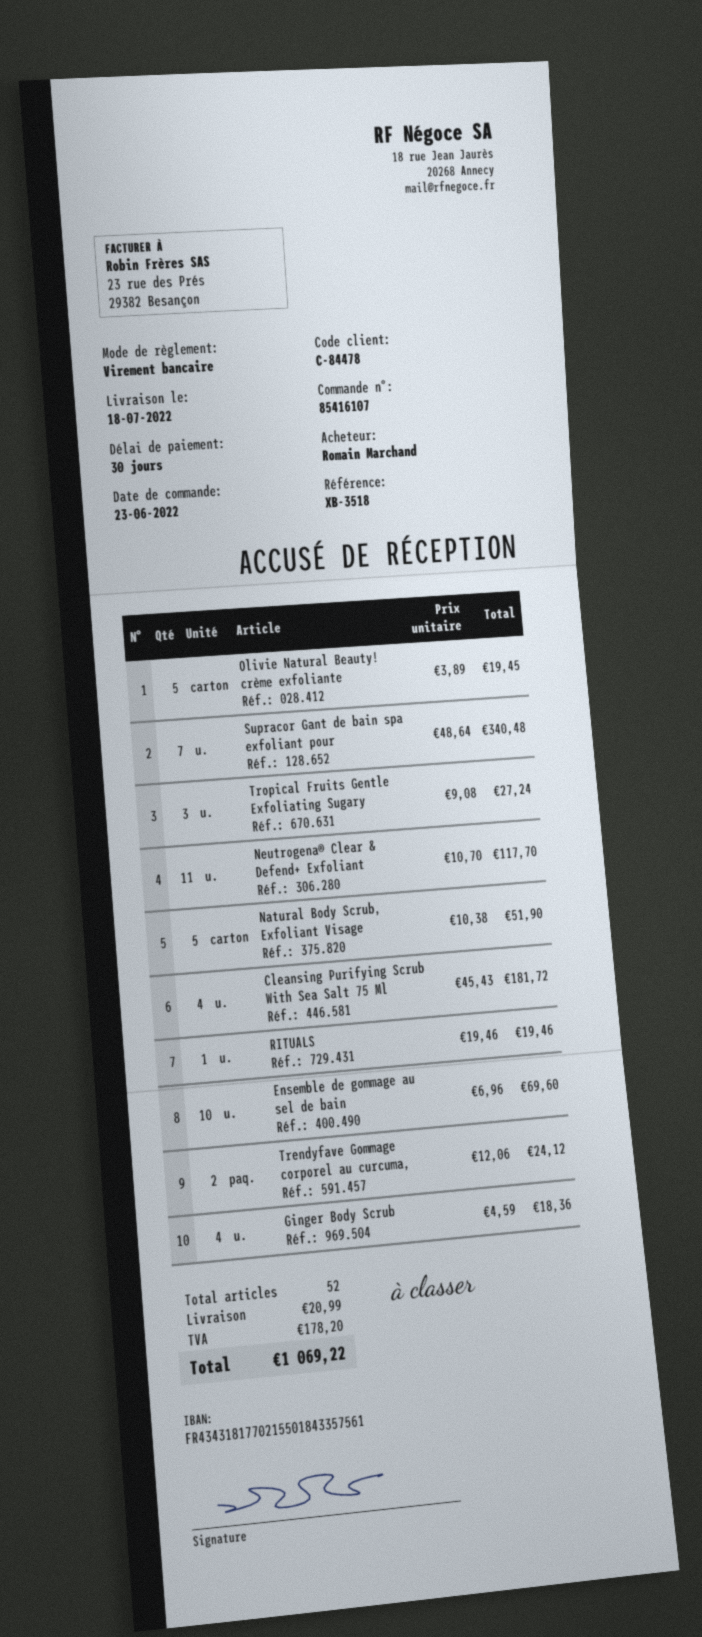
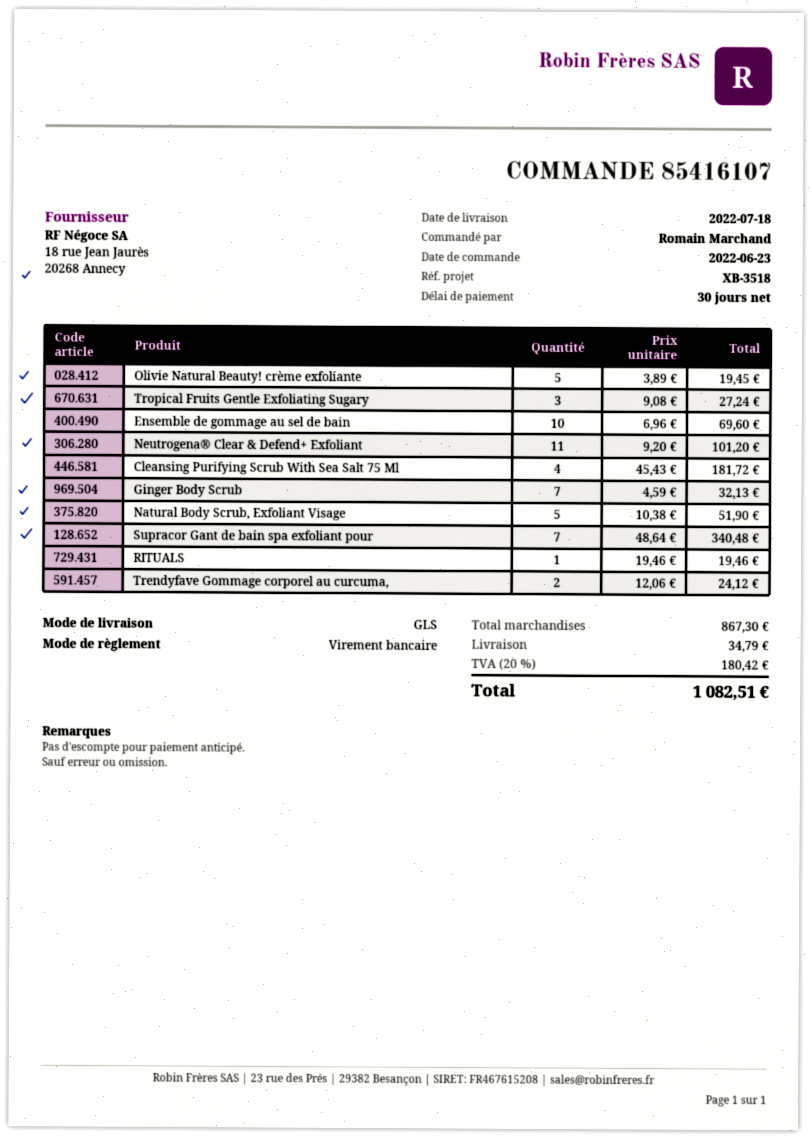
Neutrogena® Clear & Defend+ Exfoliant: 11 x 10.70 = 117.70 -> 11 x 9.20 = 101.20
Ginger Body Scrub: 4 x 4.59 = 18.36 -> 7 x 4.59 = 32.13
shipping: 20.99 -> 34.79
tax: 178.20 -> 180.42
total: 1069.22 -> 1082.51

